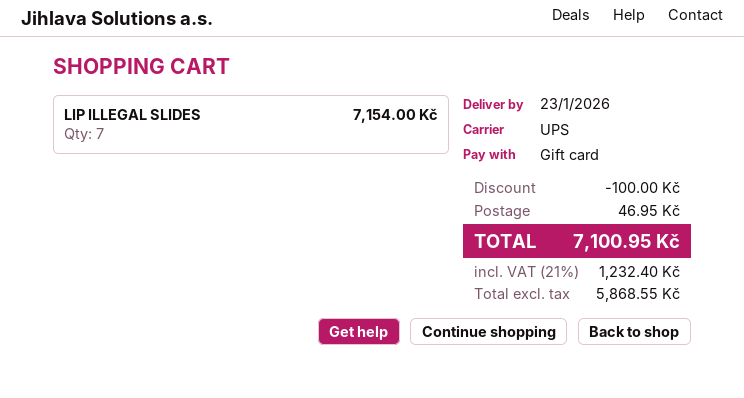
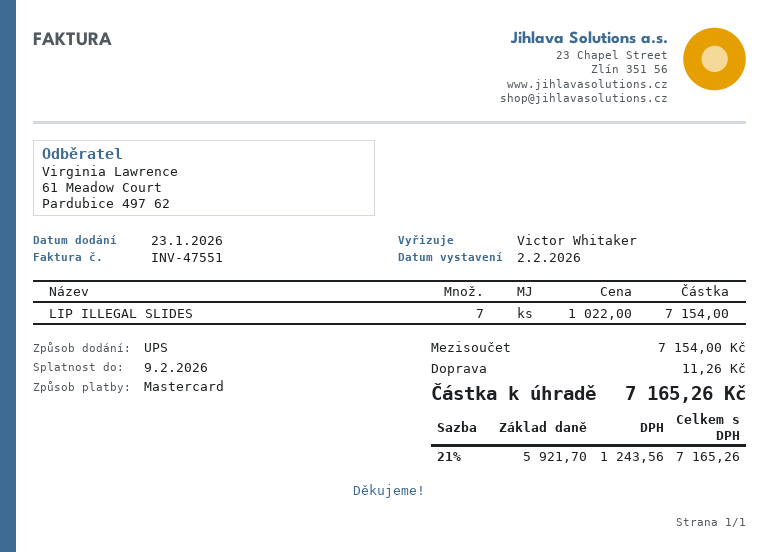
payment method: gift card -> Mastercard
discount: 100.00 -> none
shipping: 46.95 -> 11.26
net: 5868.55 -> 5921.70
tax: 21% = 1232.40 -> 21% = 1243.56
total: 7100.95 -> 7165.26

